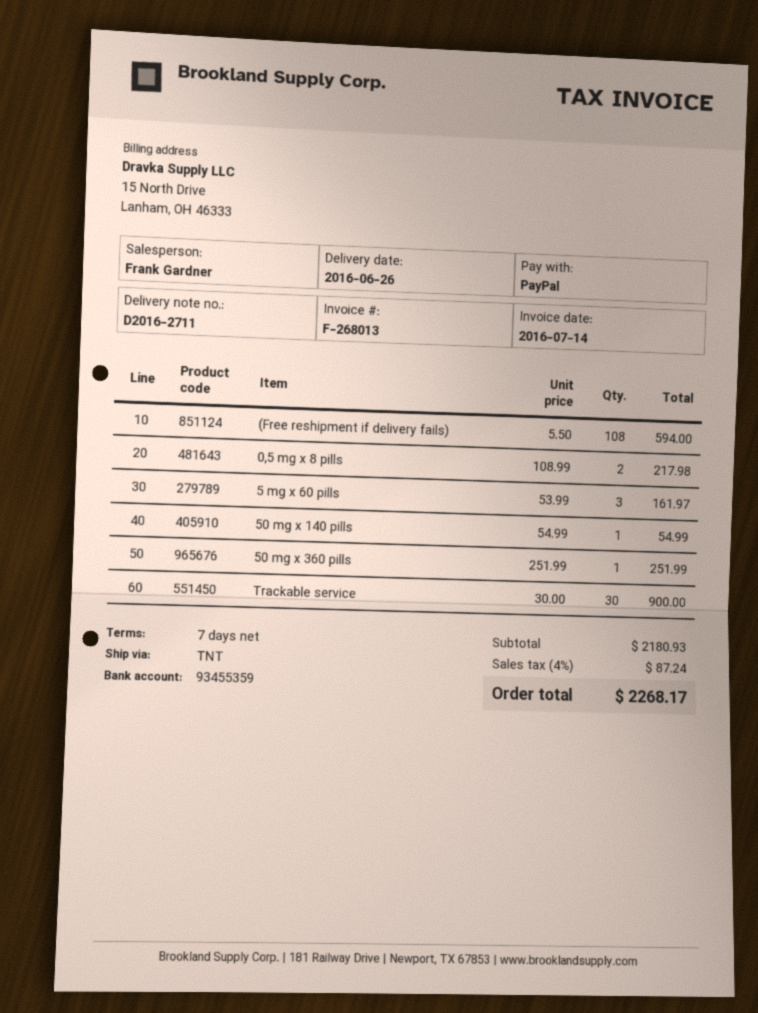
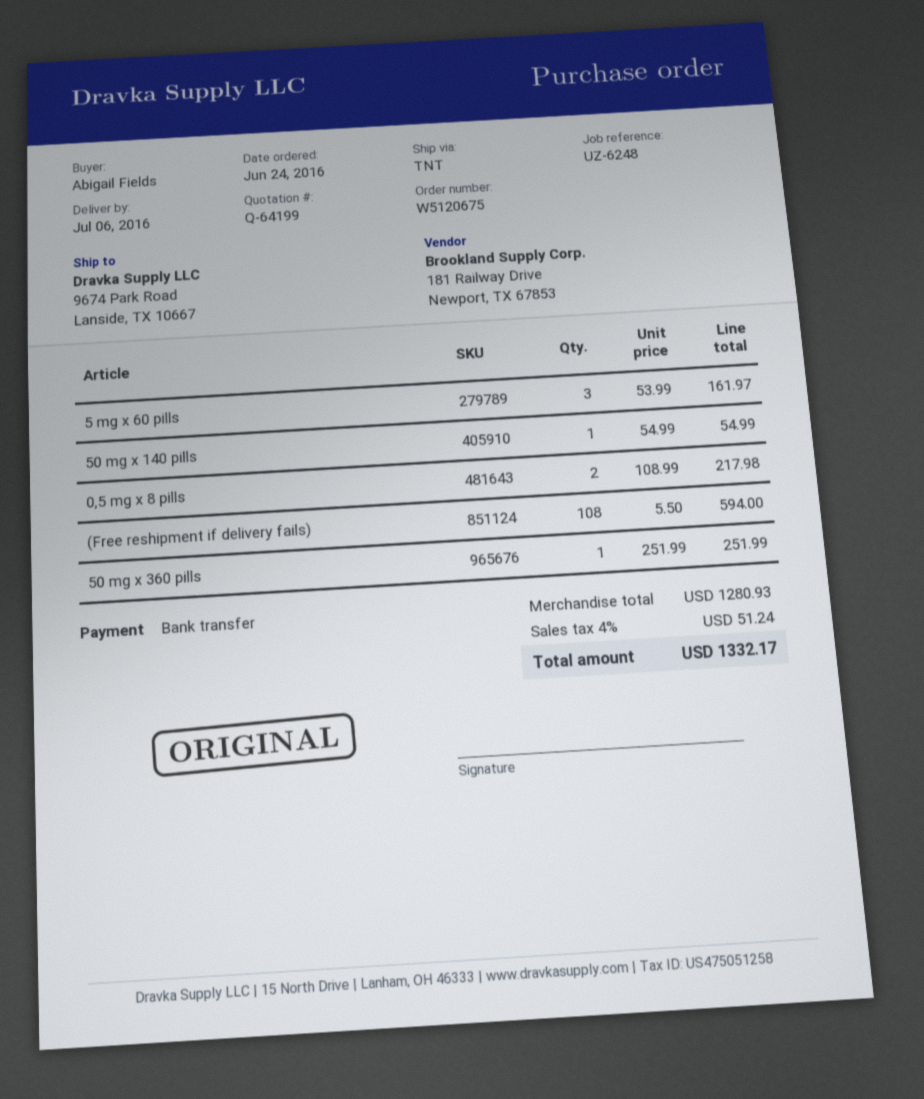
delivery date: 2016-06-26 -> 2016-07-06
payment method: PayPal -> bank transfer
Trackable service: 30 x 30.00 = 900.00 -> none
subtotal: 2180.93 -> 1280.93
tax: 4% = 87.24 -> 4% = 51.24
total: 2268.17 -> 1332.17

